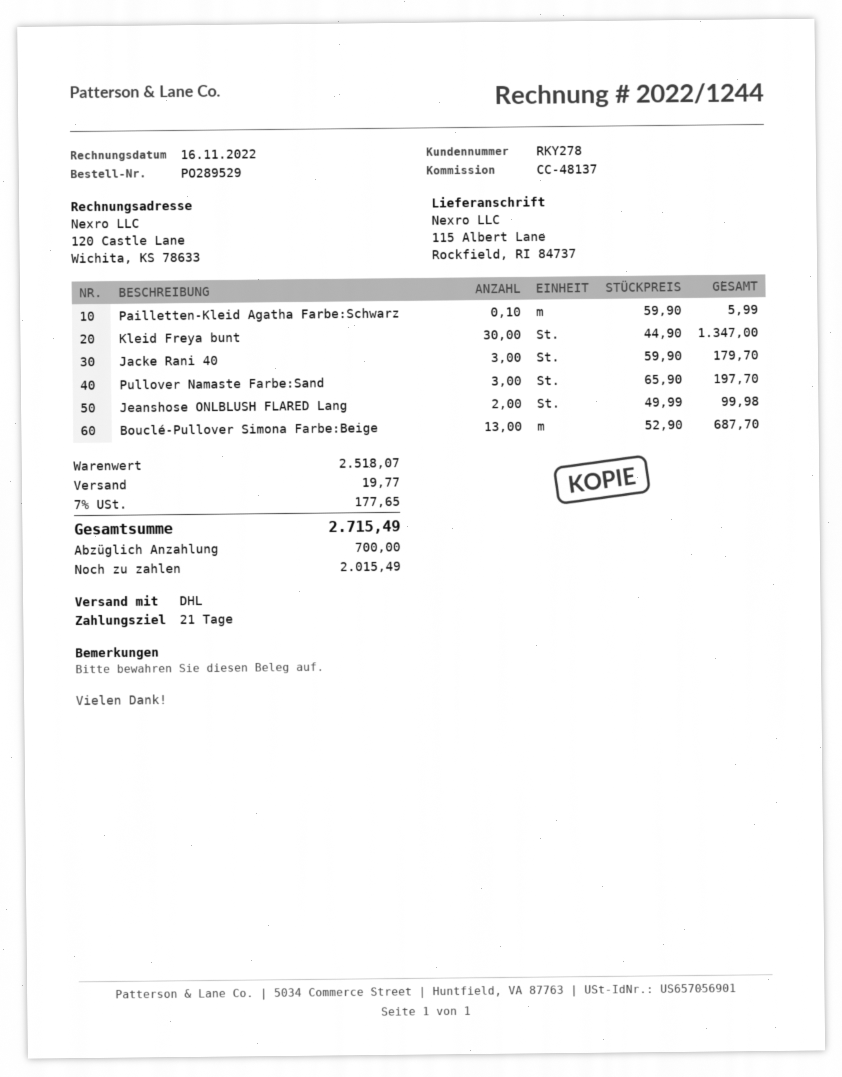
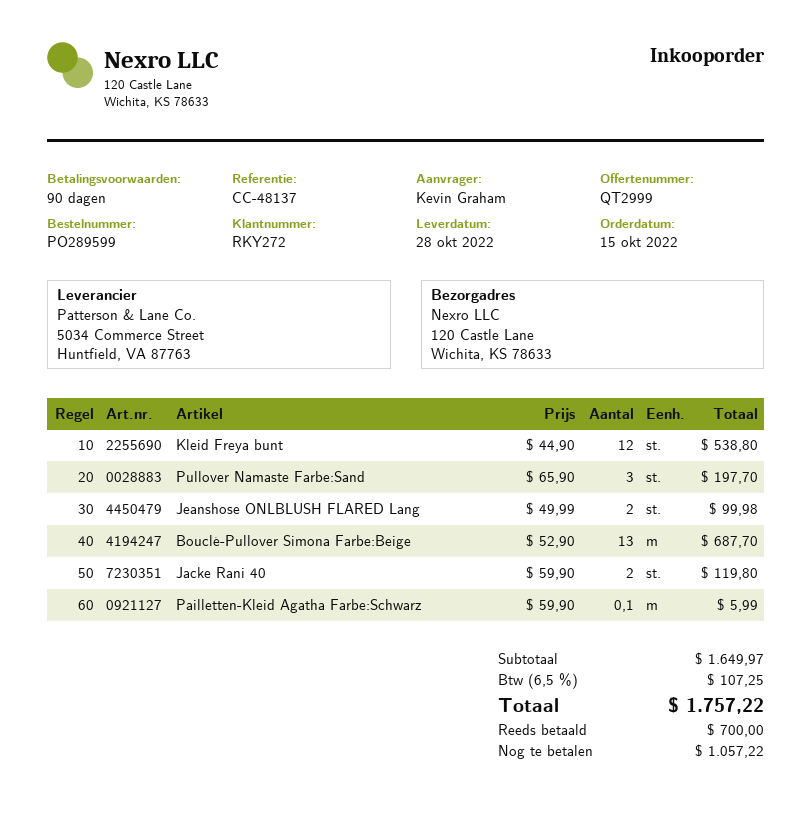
order number: PO289529 -> PO289599
payment terms: 21 days -> 90 days
customer number: RKY278 -> RKY272
ship to: 115 Albert Lane, Rockfield, RI 84737 -> 120 Castle Lane, Wichita, KS 78633
Kleid Freya bunt: 30 x 44.90 = 1347.00 -> 12 x 44.90 = 538.80
Jacke Rani 40: 3 x 59.90 = 179.70 -> 2 x 59.90 = 119.80
subtotal: 2518.07 -> 1649.97
shipping: 19.77 -> none
tax: 7% = 177.65 -> 6.5% = 107.25
total: 2715.49 -> 1757.22
balance: 2015.49 -> 1057.22

